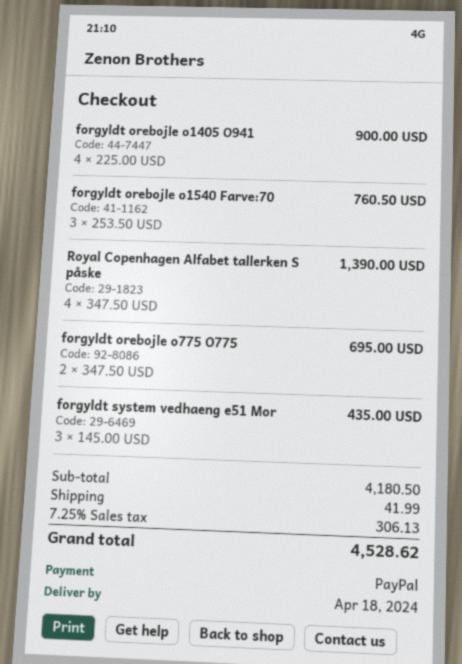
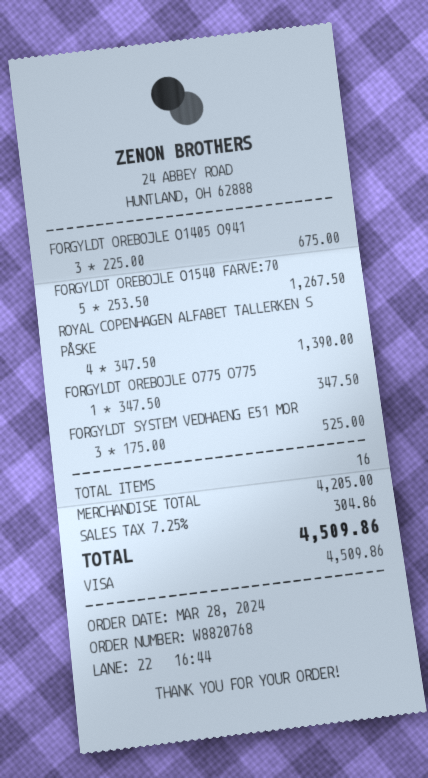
payment method: PayPal -> Visa
forgyldt orebojle o1405 O941: 4 x 225.00 = 900.00 -> 3 x 225.00 = 675.00
forgyldt orebojle o1540 Farve:70: 3 x 253.50 = 760.50 -> 5 x 253.50 = 1267.50
forgyldt orebojle o775 O775: 2 x 347.50 = 695.00 -> 1 x 347.50 = 347.50
forgyldt system vedhaeng e51 Mor: 3 x 145.00 = 435.00 -> 3 x 175.00 = 525.00
subtotal: 4180.50 -> 4205.00
shipping: 41.99 -> none
tax: 7.25% = 306.13 -> 7.25% = 304.86
total: 4528.62 -> 4509.86

